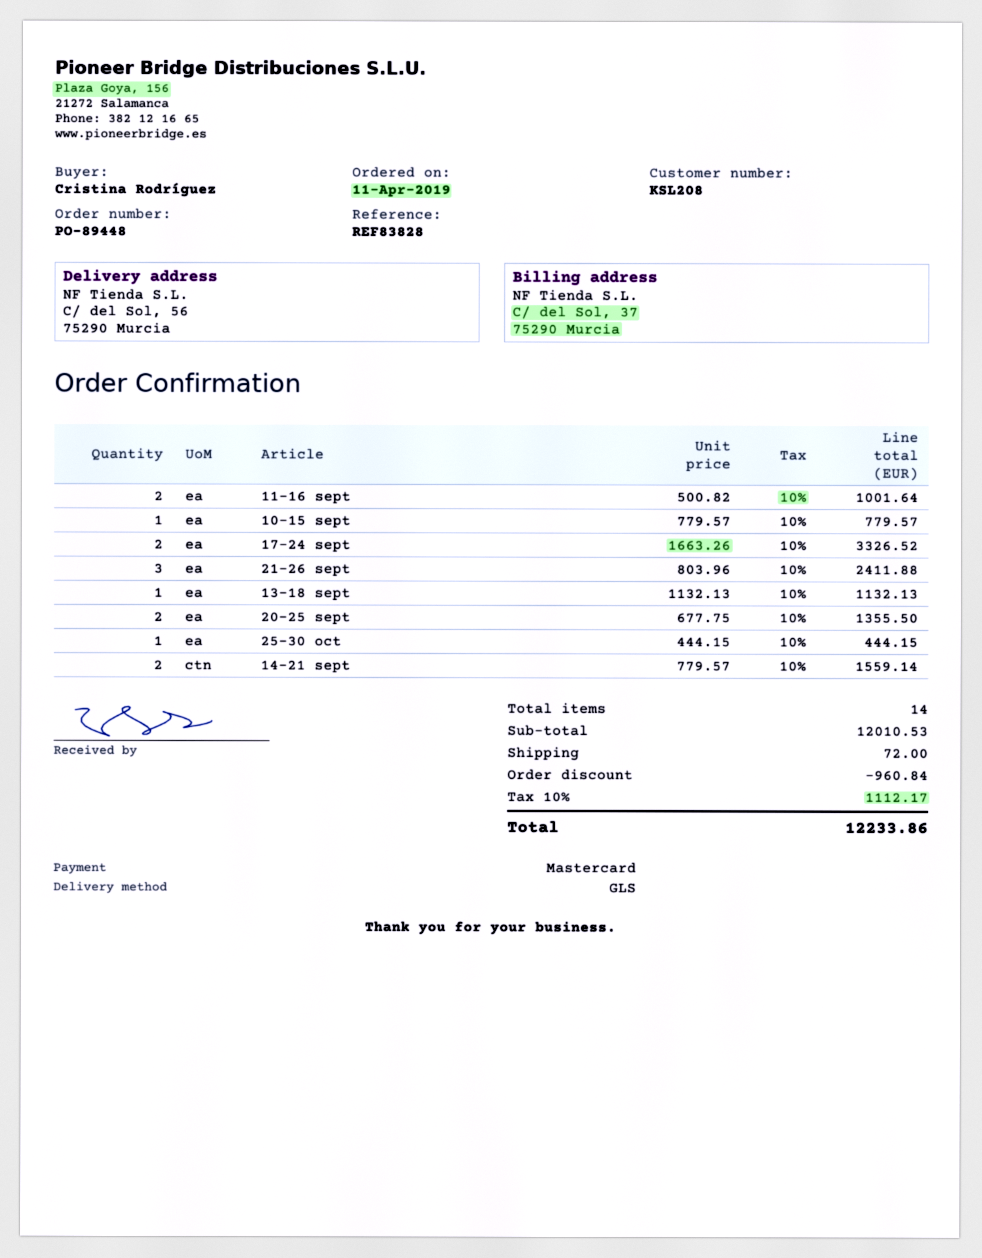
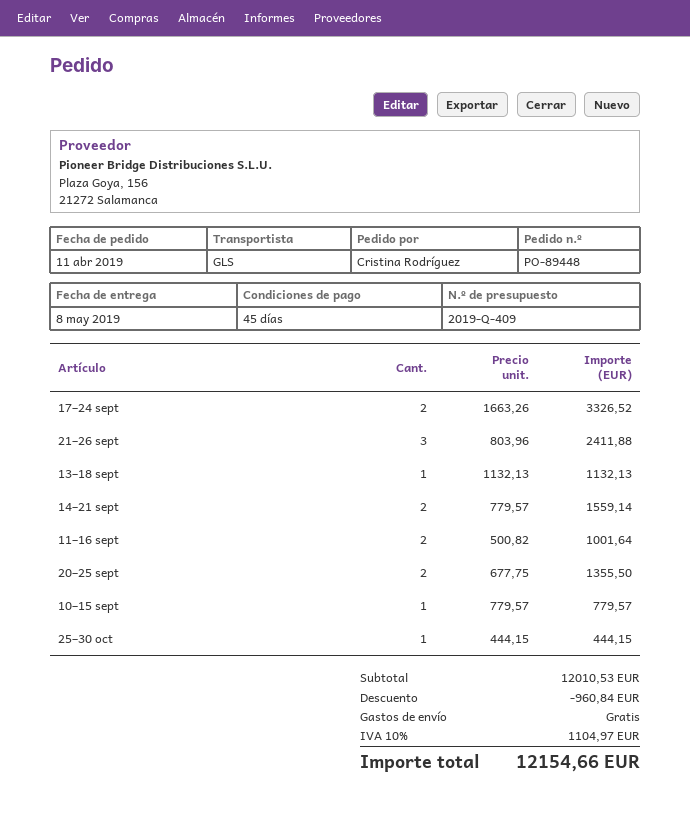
shipping: 72.00 -> 0.00
tax: 10% = 1112.17 -> 10% = 1104.97
total: 12233.86 -> 12154.66

